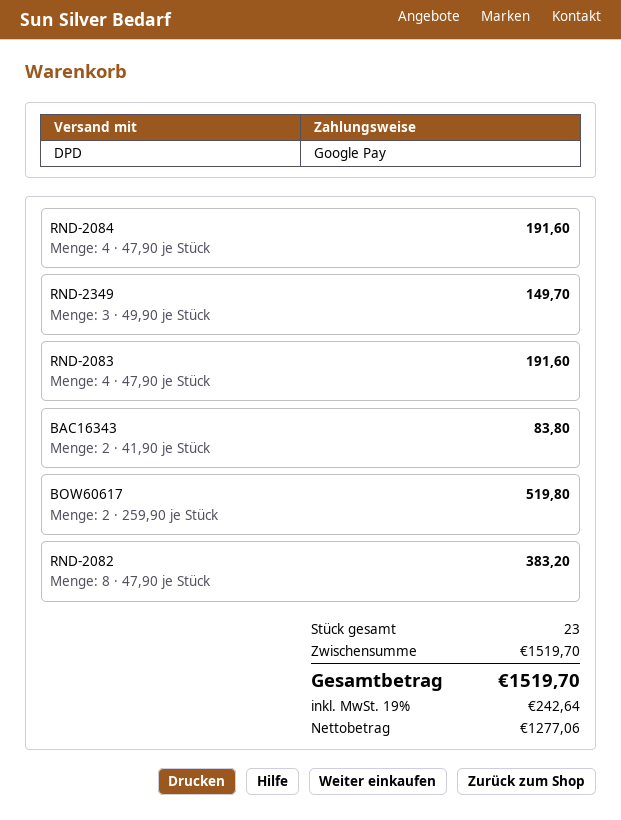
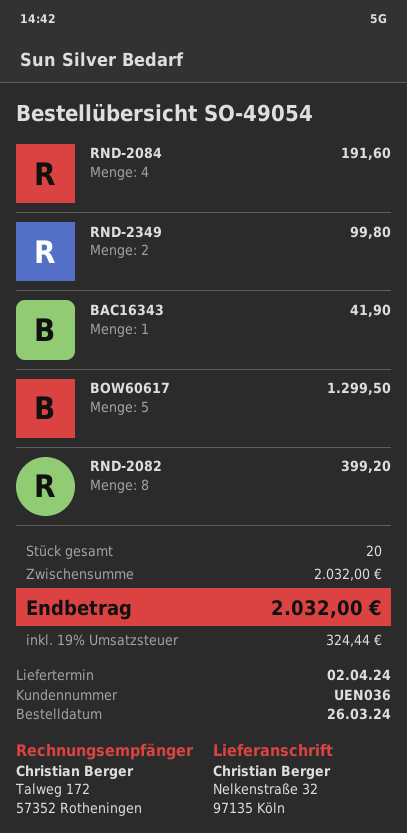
RND-2349: 3 for 149.70 -> 2 for 99.80
RND-2083: 4 for 191.60 -> none
BAC16343: 2 for 83.80 -> 1 for 41.90
BOW60617: 2 for 519.80 -> 5 for 1299.50
RND-2082: 8 for 383.20 -> 8 for 399.20
total quantity: 23 -> 20
subtotal: 1519.70 -> 2032.00
tax: 19% = 242.64 -> 19% = 324.44
total: 1519.70 -> 2032.00

